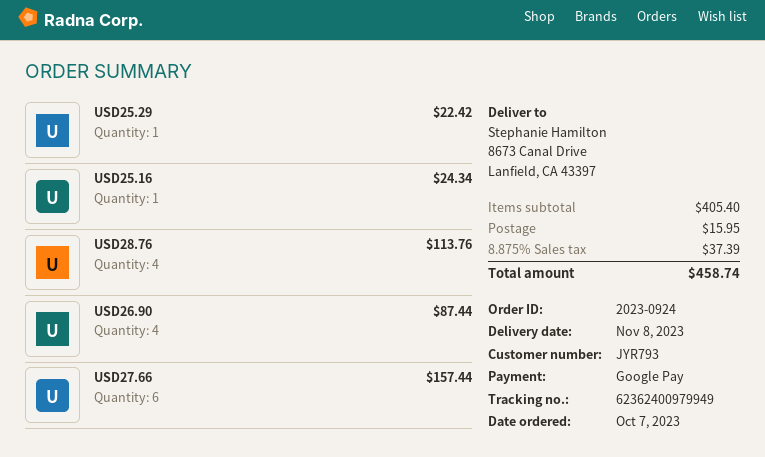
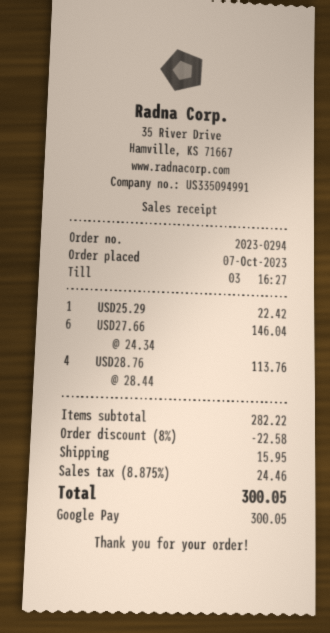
order number: 2023-0924 -> 2023-0294
USD25.16: 1 for 24.34 -> none
USD26.90: 4 for 87.44 -> none
USD27.66: 6 for 157.44 -> 6 for 146.04
subtotal: 405.40 -> 282.22
discount: none -> 8% = 22.58
tax: 8.875% = 37.39 -> 8.875% = 24.46
total: 458.74 -> 300.05

